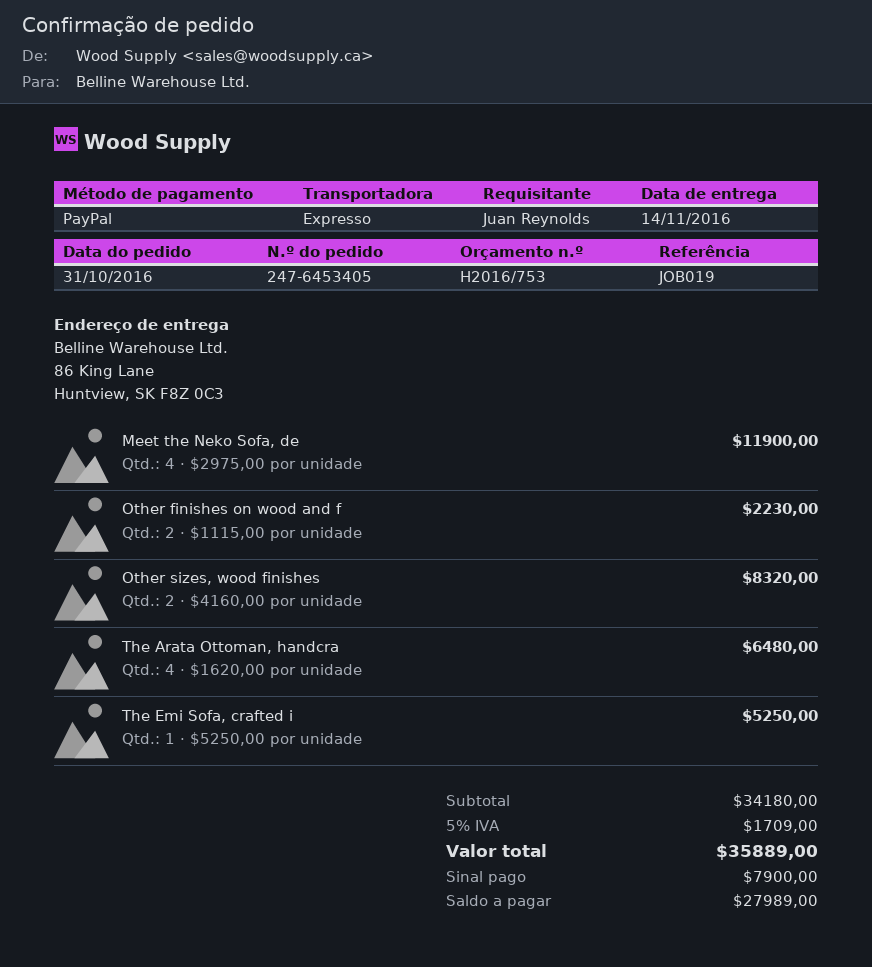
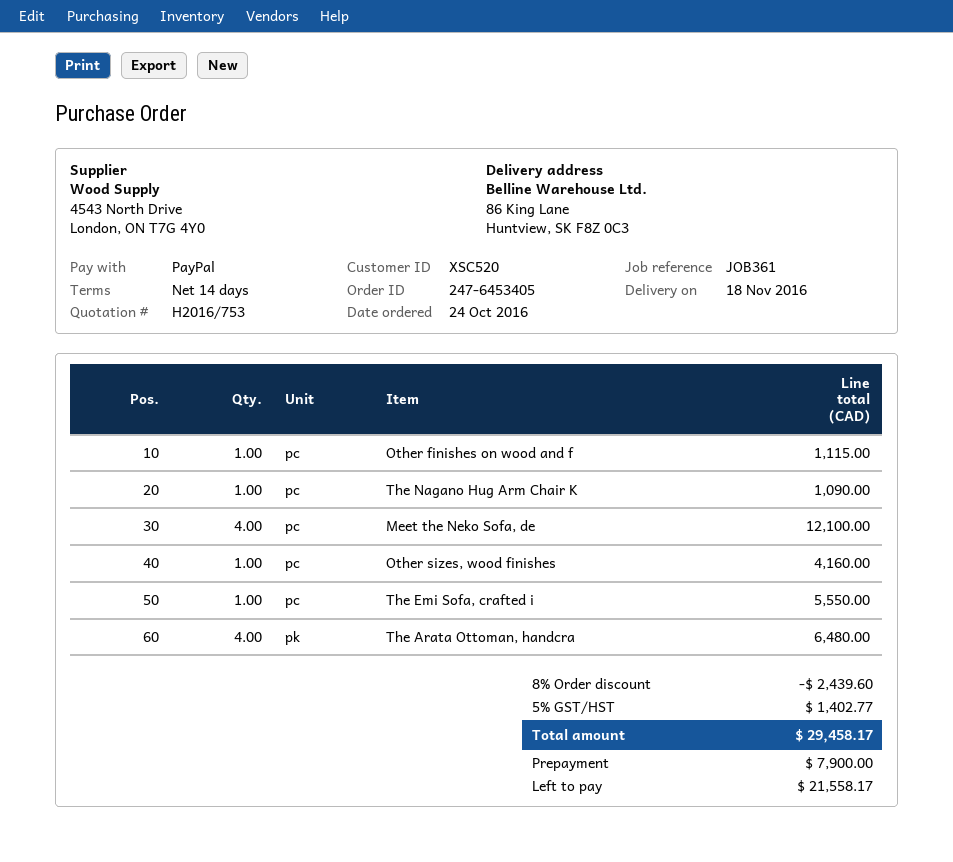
order date: 2016-10-31 -> 2016-10-24
delivery date: 2016-11-14 -> 2016-11-18
reference: JOB019 -> JOB361
Meet the Neko Sofa, de: 4 for 11900.00 -> 4 for 12100.00
Other finishes on wood and f: 2 for 2230.00 -> 1 for 1115.00
Other sizes, wood finishes: 2 for 8320.00 -> 1 for 4160.00
The Emi Sofa, crafted i: 1 for 5250.00 -> 1 for 5550.00
The Nagano Hug Arm Chair K: none -> 1 for 1090.00
discount: none -> 8% = 2439.60
tax: 5% = 1709.00 -> 5% = 1402.77
total: 35889.00 -> 29458.17
balance: 27989.00 -> 21558.17

